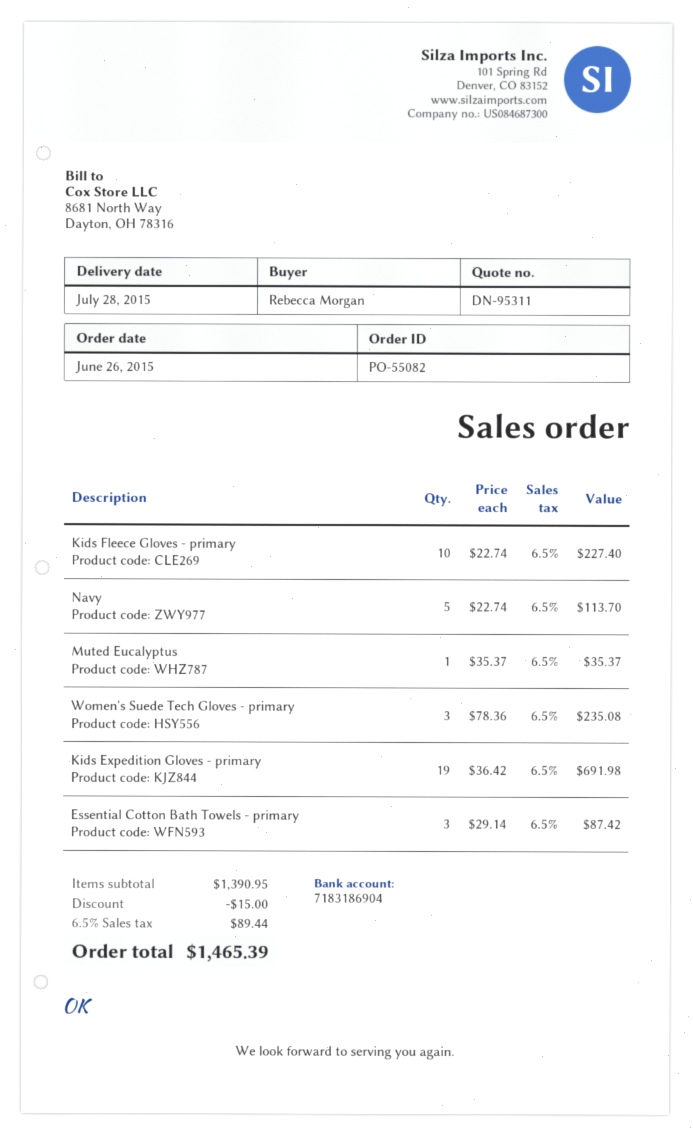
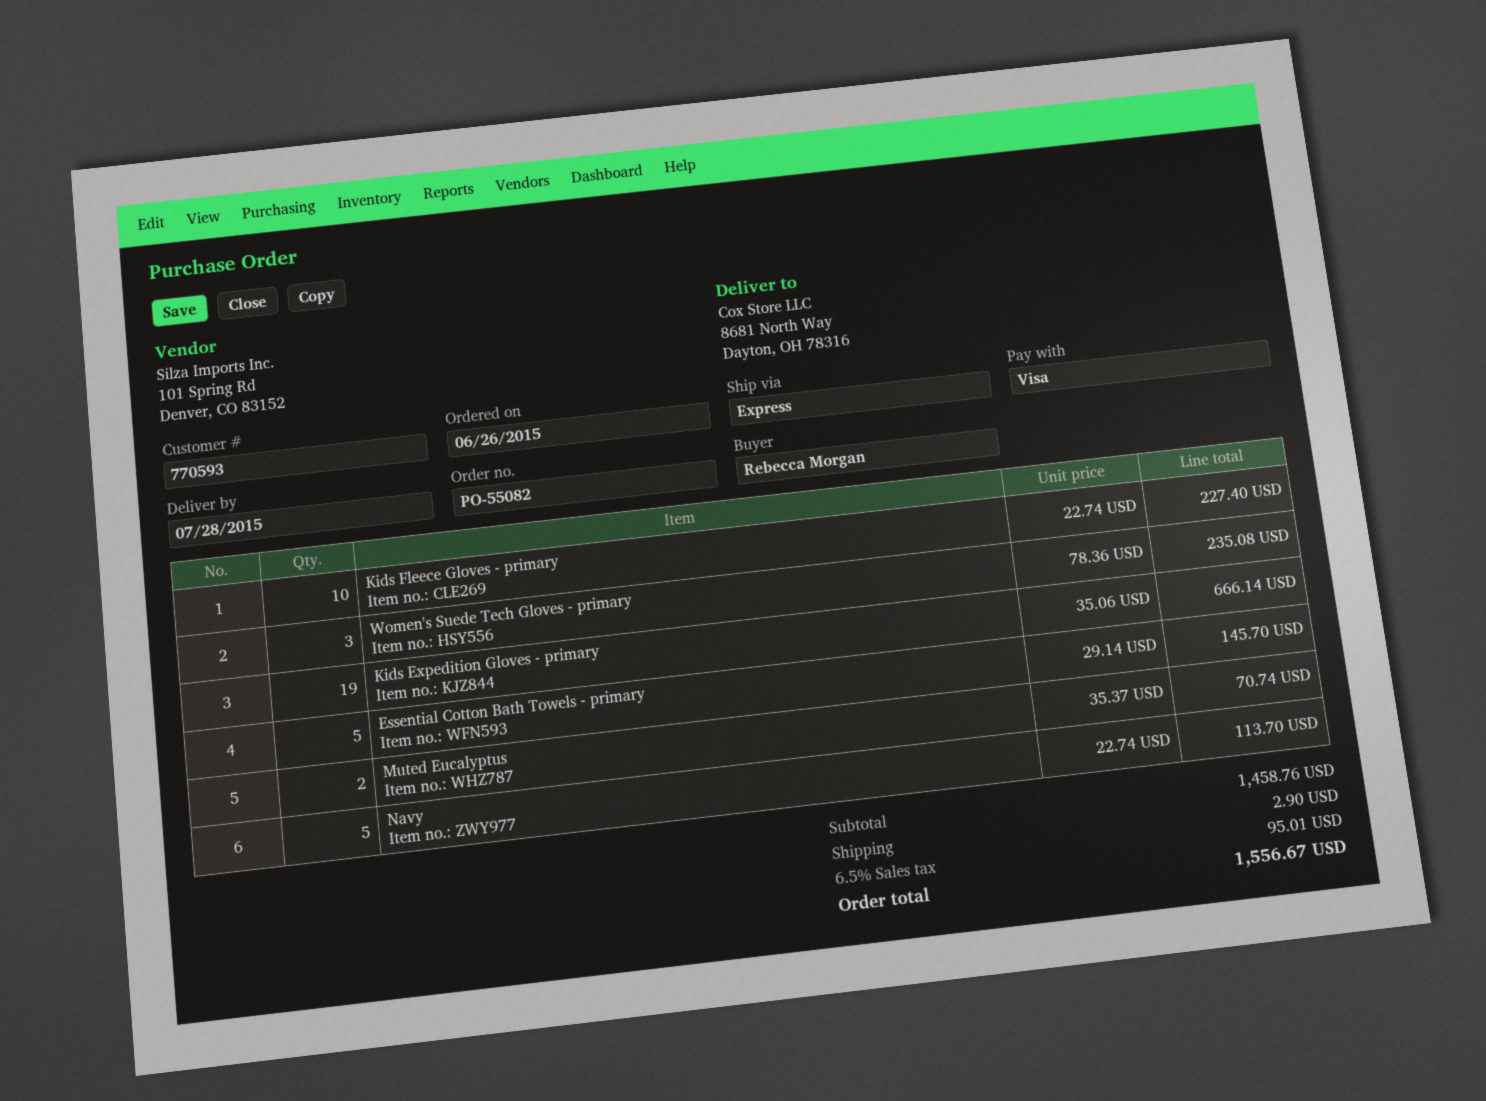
Muted Eucalyptus: 1 x 35.37 = 35.37 -> 2 x 35.37 = 70.74
Kids Expedition Gloves - primary: 19 x 36.42 = 691.98 -> 19 x 35.06 = 666.14
Essential Cotton Bath Towels - primary: 3 x 29.14 = 87.42 -> 5 x 29.14 = 145.70
subtotal: 1390.95 -> 1458.76
discount: 15.00 -> none
shipping: none -> 2.90
tax: 6.5% = 89.44 -> 6.5% = 95.01
total: 1465.39 -> 1556.67

